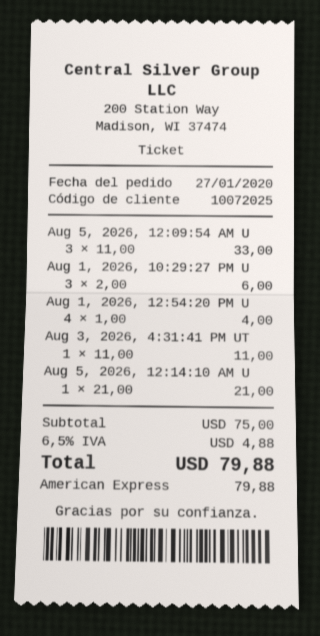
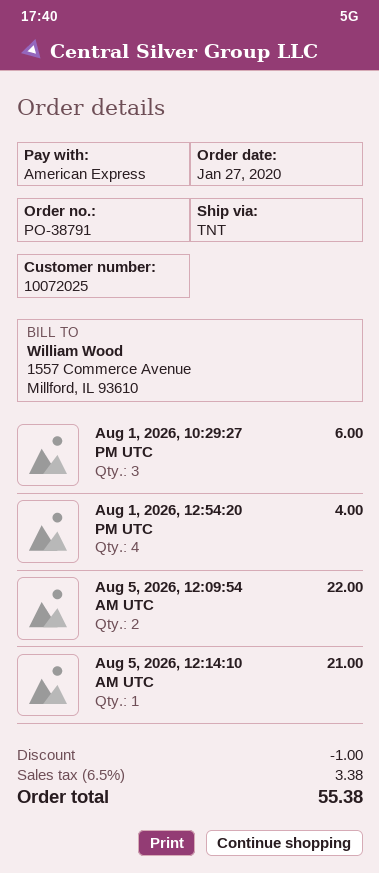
Aug 5, 2026, 12:09:54 AM U: 3 for 33.00 -> 2 for 22.00
Aug 3, 2026, 4:31:41 PM UT: 1 for 11.00 -> none
discount: none -> 1.00
tax: 6.5% = 4.88 -> 6.5% = 3.38
total: 79.88 -> 55.38

